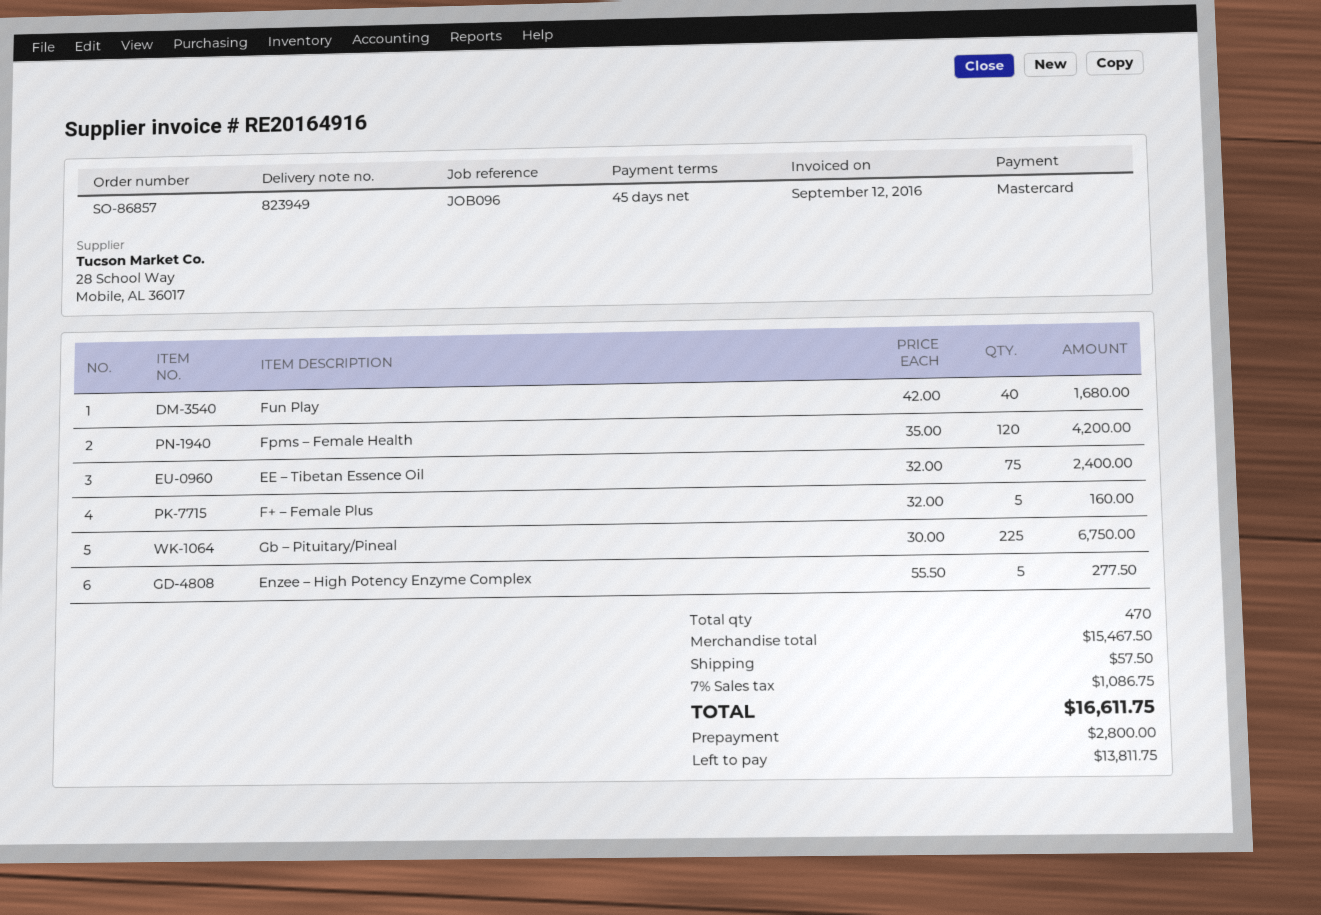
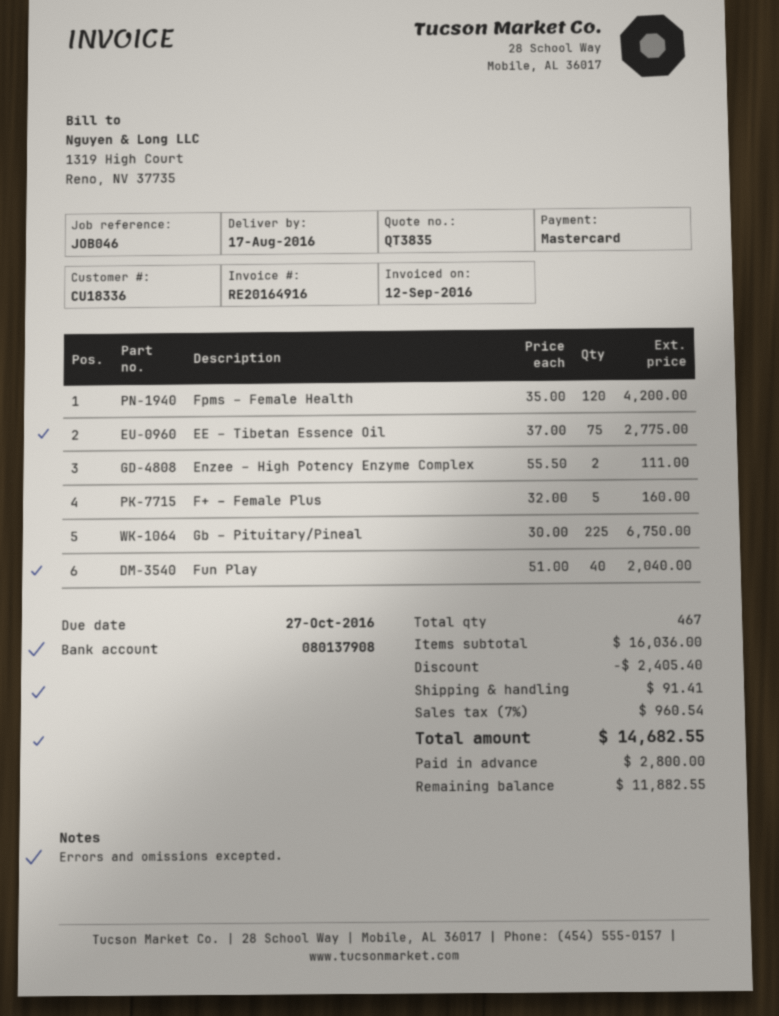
reference: JOB096 -> JOB046
Fun Play: 40 x 42.00 = 1680.00 -> 40 x 51.00 = 2040.00
EE – Tibetan Essence Oil: 75 x 32.00 = 2400.00 -> 75 x 37.00 = 2775.00
Enzee – High Potency Enzyme Complex: 5 x 55.50 = 277.50 -> 2 x 55.50 = 111.00
total quantity: 470 -> 467
subtotal: 15467.50 -> 16036.00
discount: none -> 2405.40
shipping: 57.50 -> 91.41
tax: 7% = 1086.75 -> 7% = 960.54
total: 16611.75 -> 14682.55
balance: 13811.75 -> 11882.55

